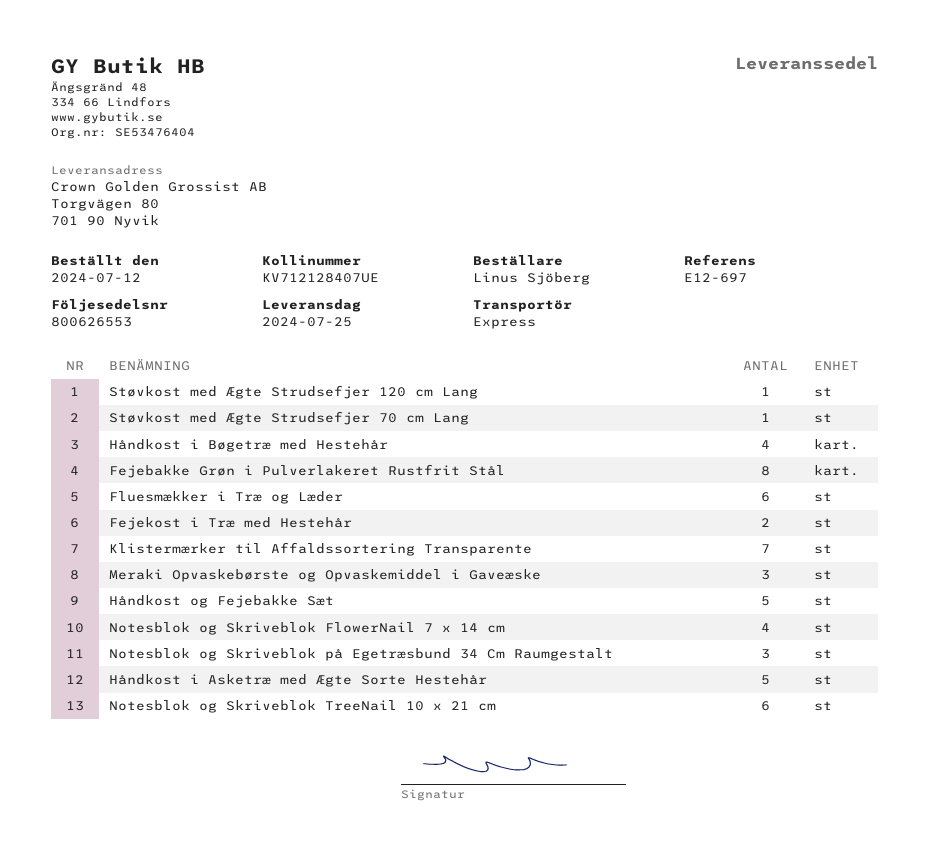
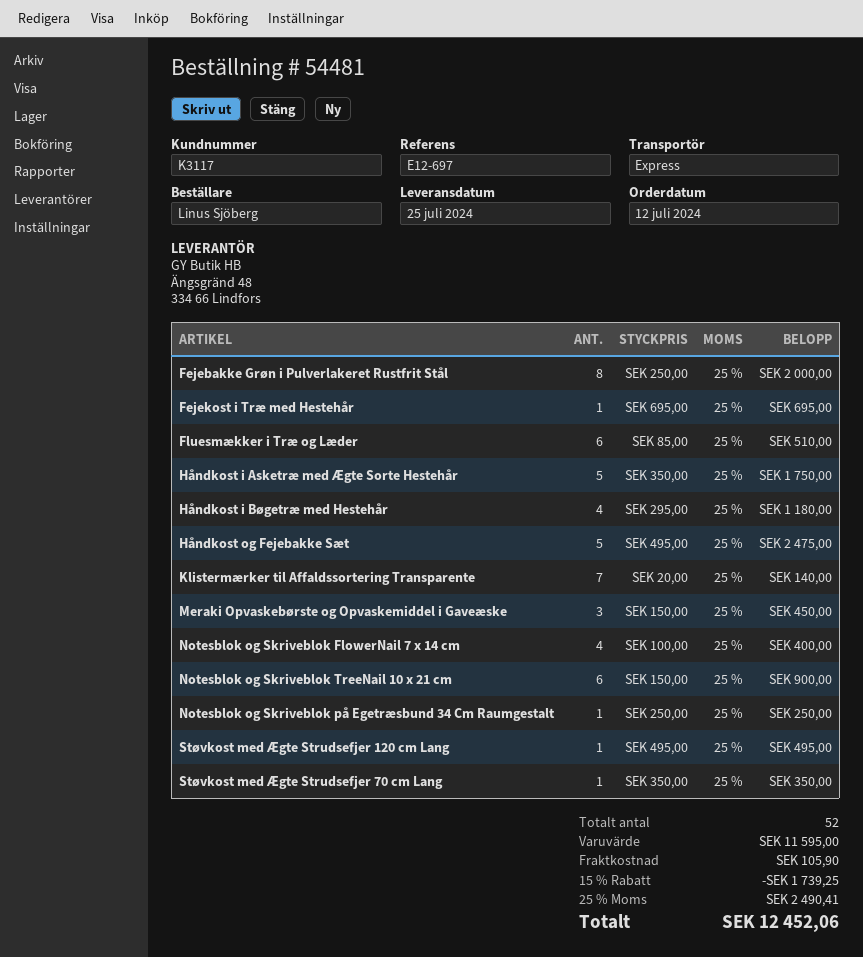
Fejekost i Træ med Hestehår: 2 -> 1
Notesblok og Skriveblok på Egetræsbund 34 Cm Raumgestalt: 3 -> 1

